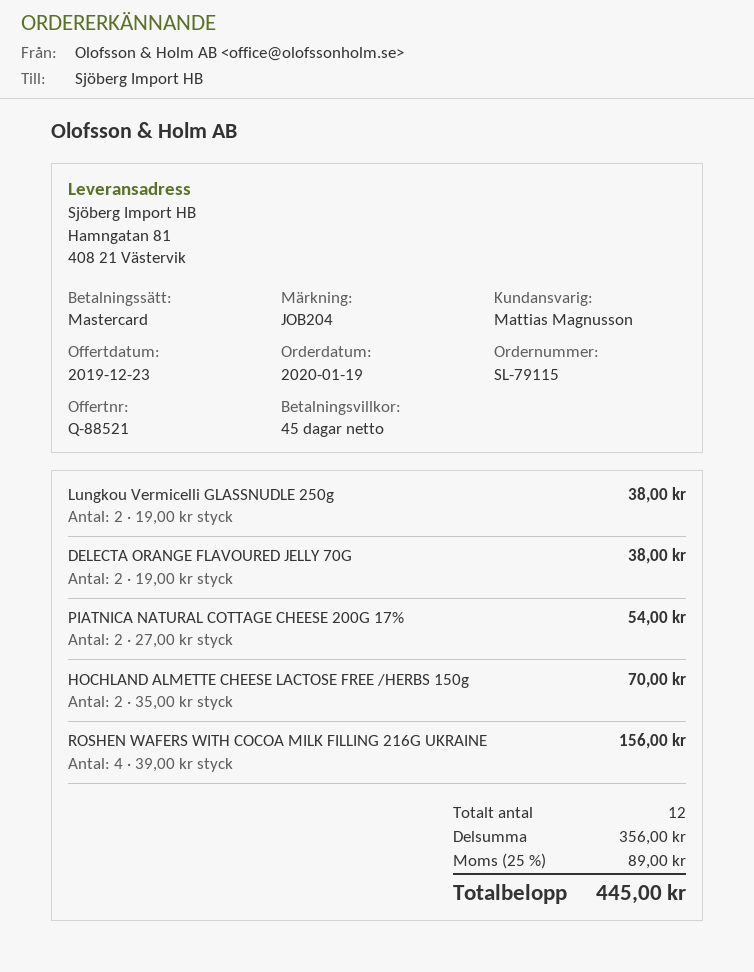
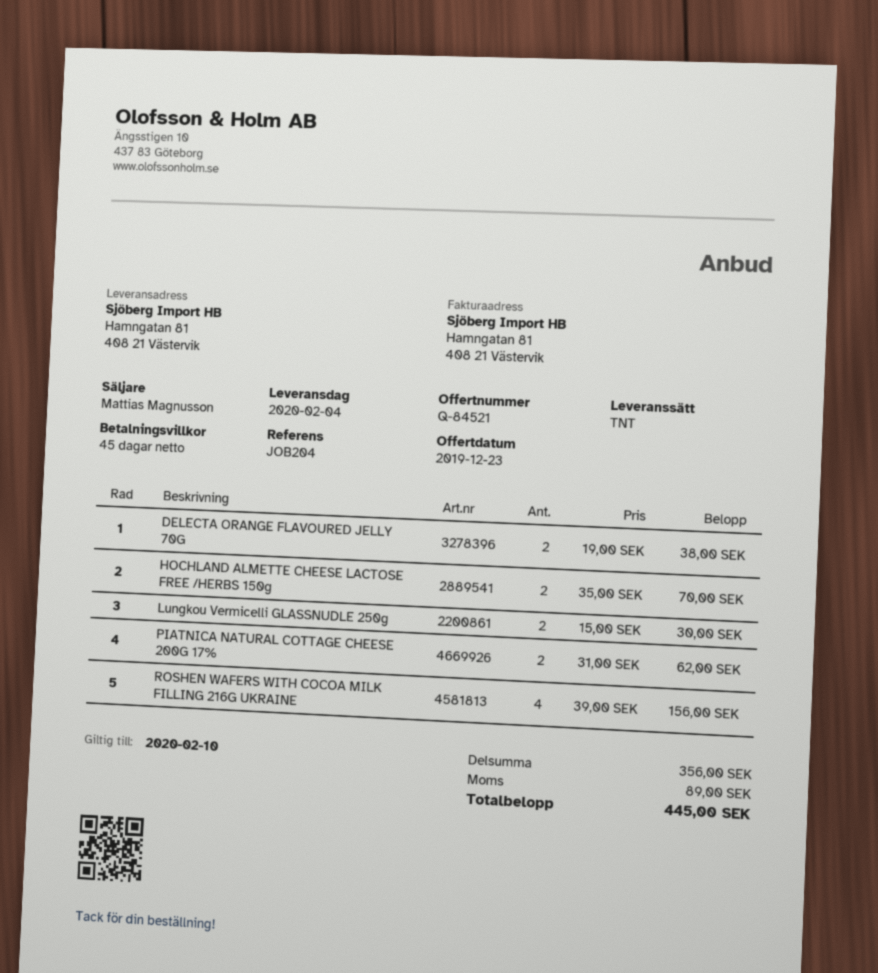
quote number: Q-88521 -> Q-84521
Lungkou Vermicelli GLASSNUDLE 250g: 2 x 19.00 = 38.00 -> 2 x 15.00 = 30.00
PIATNICA NATURAL COTTAGE CHEESE 200G 17%: 2 x 27.00 = 54.00 -> 2 x 31.00 = 62.00

